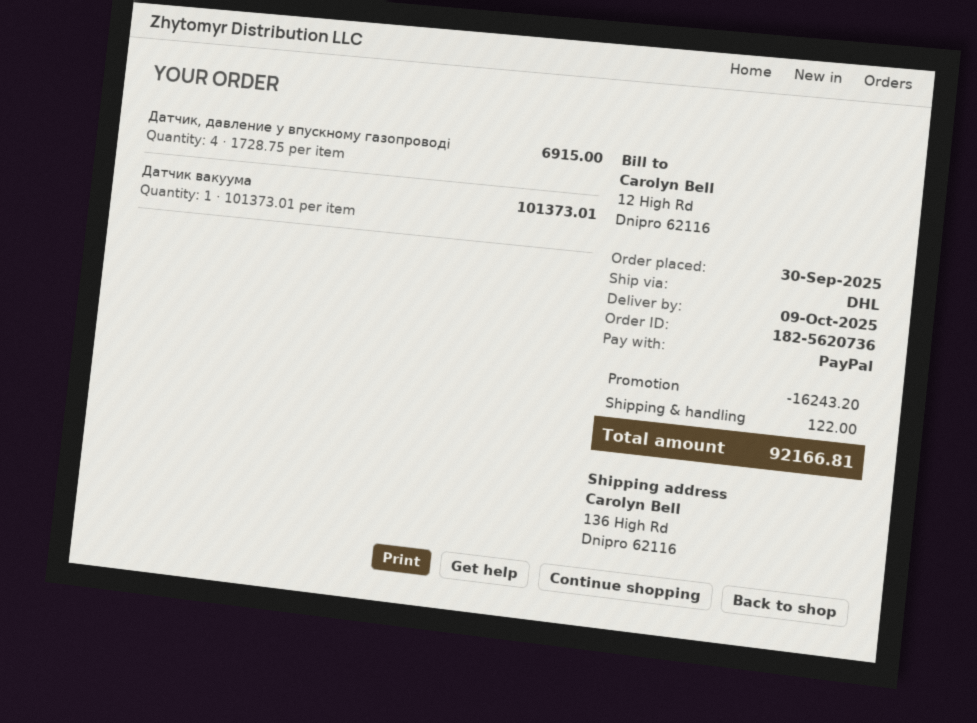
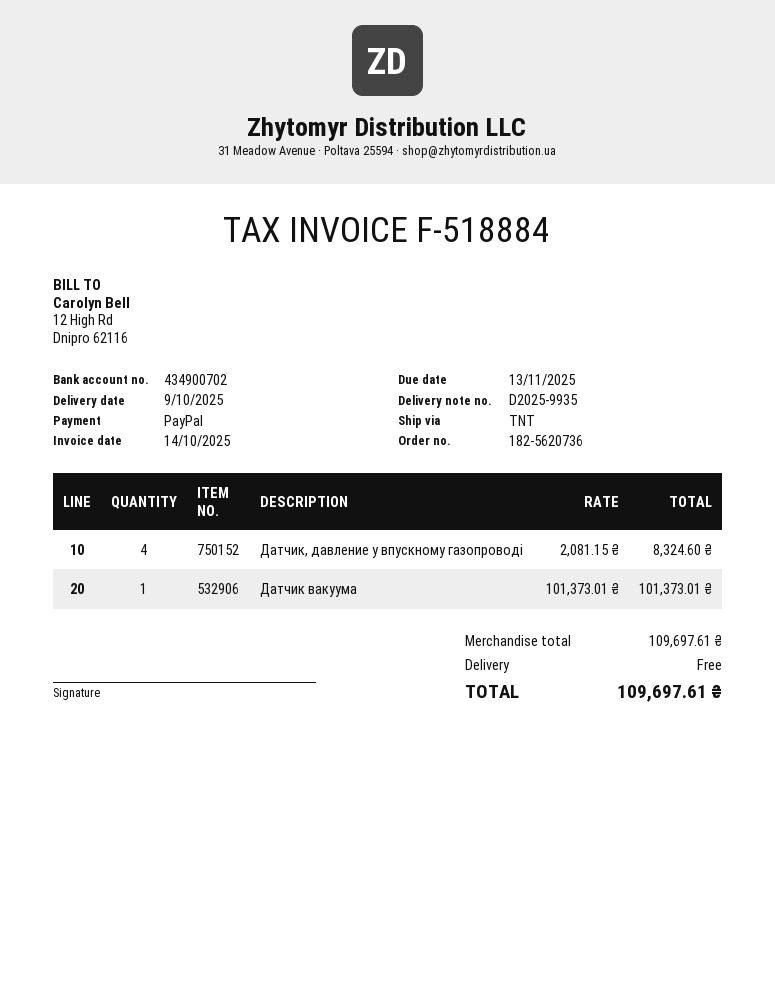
shipping method: DHL -> TNT
Датчик, давление у впускному газопроводі: 4 x 1728.75 = 6915.00 -> 4 x 2081.15 = 8324.60
discount: 16243.20 -> none
shipping: 122.00 -> 0.00
total: 92166.81 -> 109697.61

